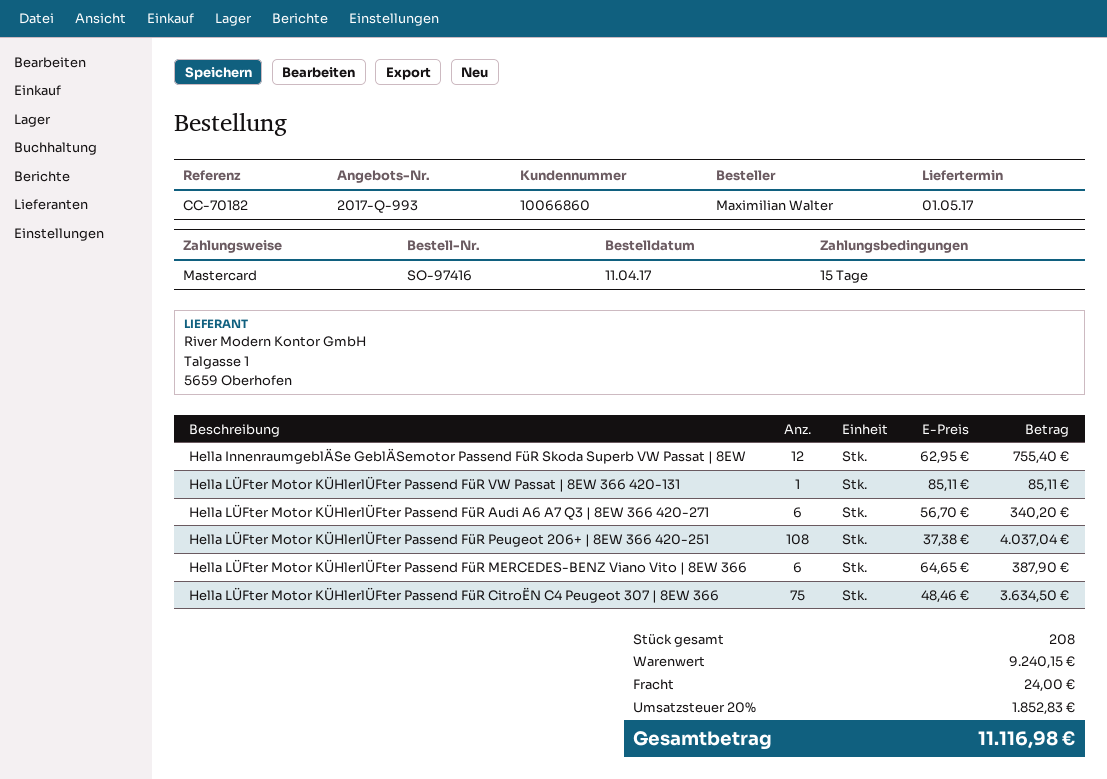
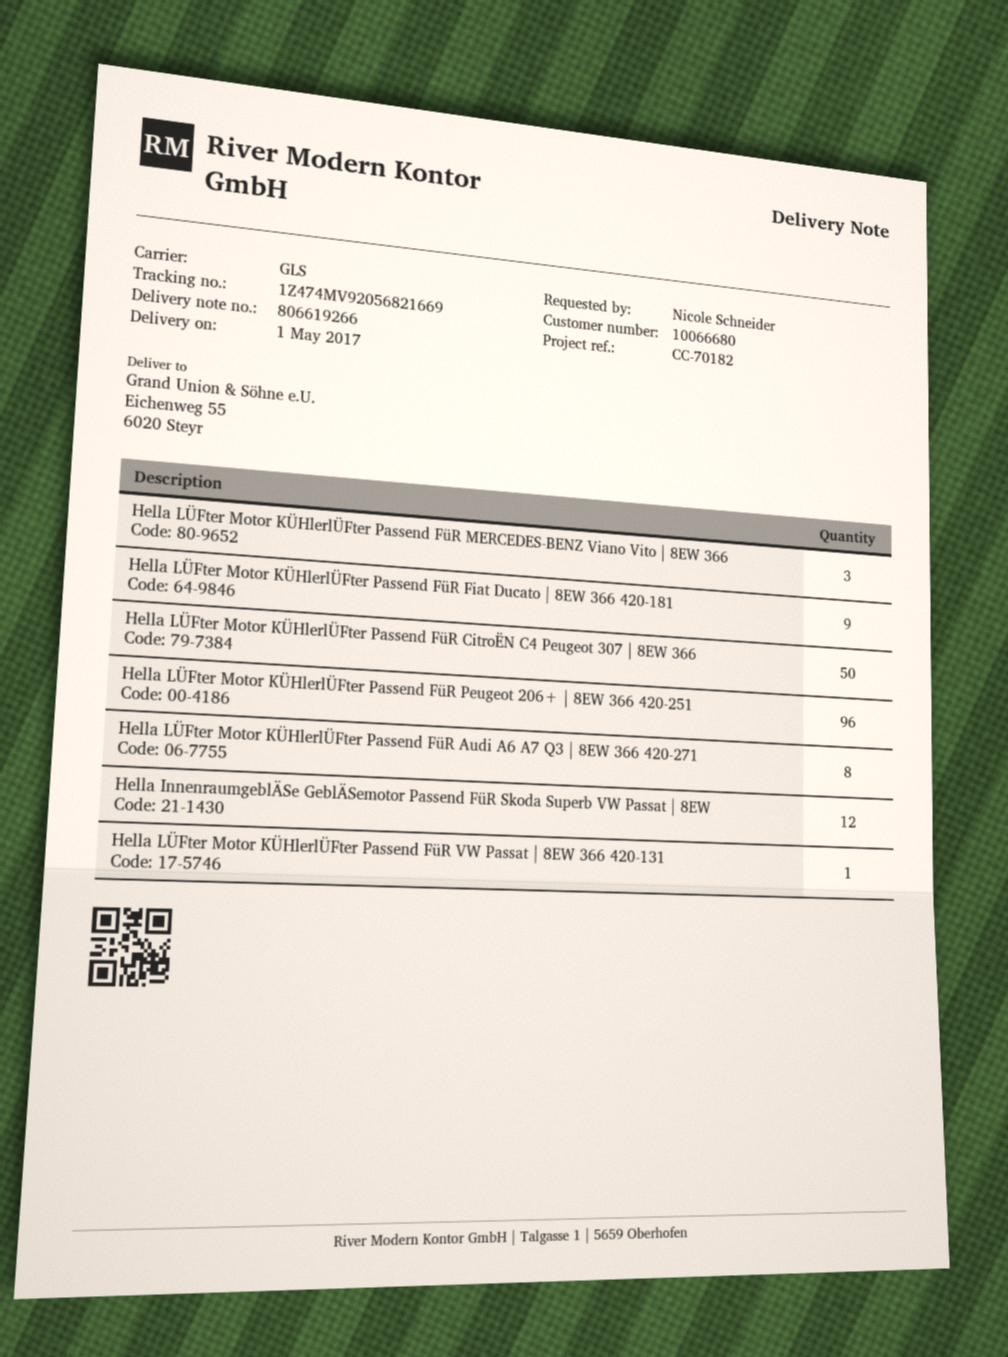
customer number: 10066860 -> 10066680
ordered by: Maximilian Walter -> Nicole Schneider
Hella LÜFter Motor KÜHlerlÜFter Passend FüR Audi A6 A7 Q3 | 8EW 366 420-271: 6 -> 8
Hella LÜFter Motor KÜHlerlÜFter Passend FüR Peugeot 206+ | 8EW 366 420-251: 108 -> 96
Hella LÜFter Motor KÜHlerlÜFter Passend FüR MERCEDES-BENZ Viano Vito | 8EW 366: 6 -> 3
Hella LÜFter Motor KÜHlerlÜFter Passend FüR CitroËN C4 Peugeot 307 | 8EW 366: 75 -> 50
Hella LÜFter Motor KÜHlerlÜFter Passend FüR Fiat Ducato | 8EW 366 420-181: none -> 9

